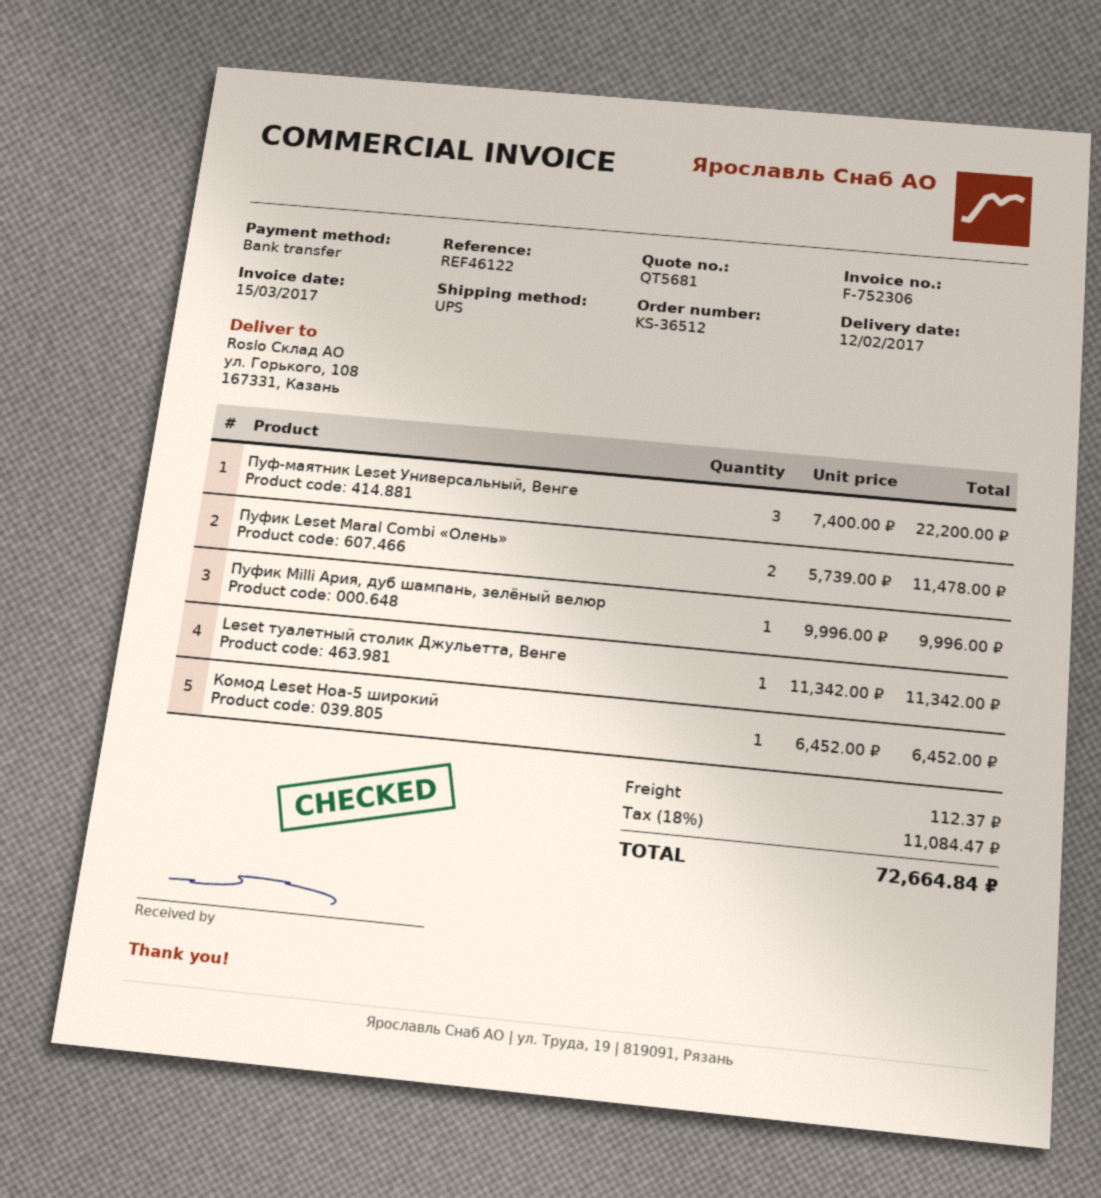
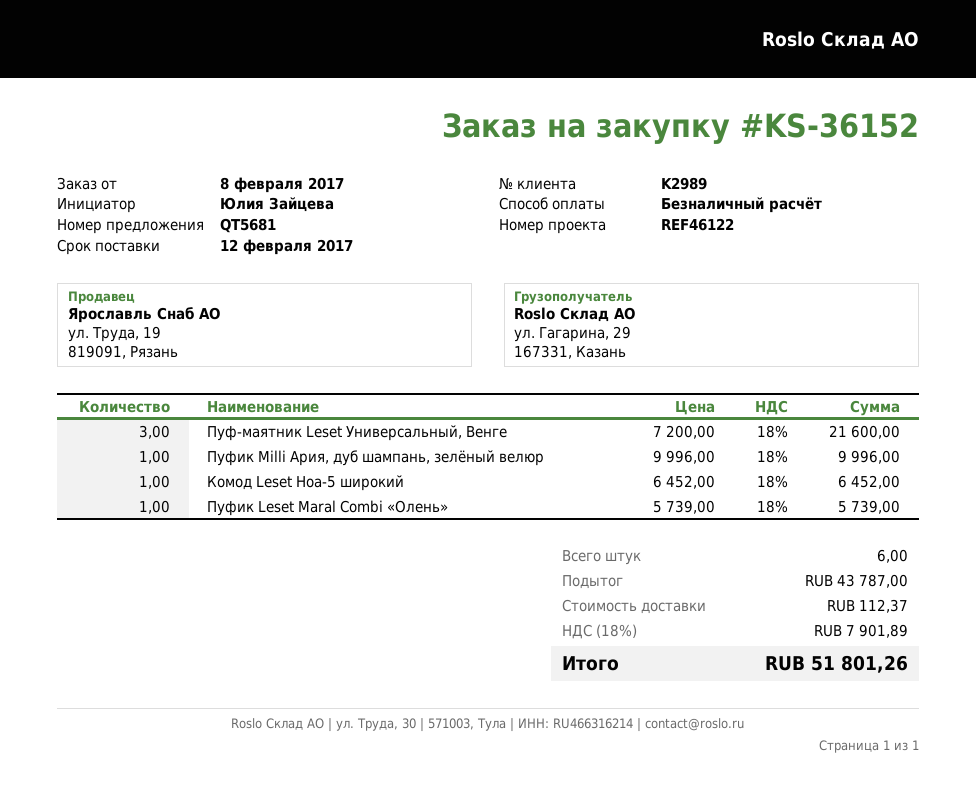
order number: KS-36512 -> KS-36152
ship to: ул. Горького, 108, 167331, Казань -> ул. Гагарина, 29, 167331, Казань
Пуф-маятник Leset Универсальный, Венге: 3 x 7400.00 = 22200.00 -> 3 x 7200.00 = 21600.00
Пуфик Leset Maral Combi «Олень»: 2 x 5739.00 = 11478.00 -> 1 x 5739.00 = 5739.00
Leset туалетный столик Джульетта, Венге: 1 x 11342.00 = 11342.00 -> none
tax: 18% = 11084.47 -> 18% = 7901.89
total: 72664.84 -> 51801.26

